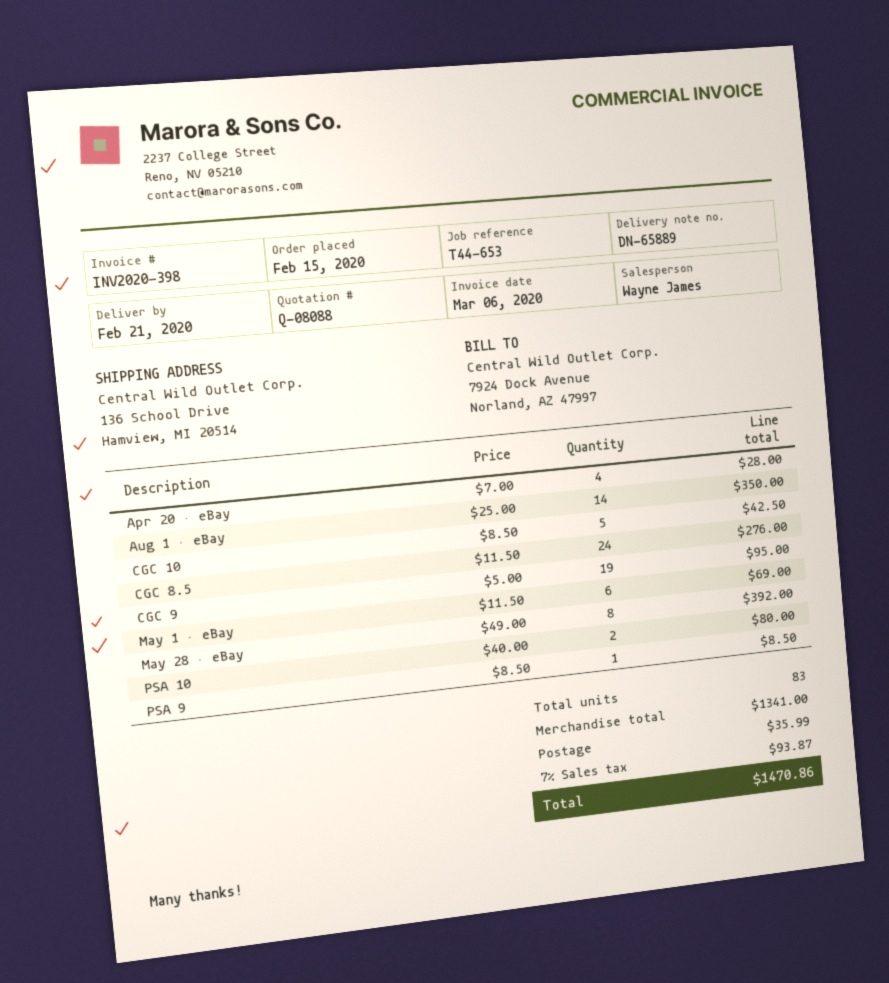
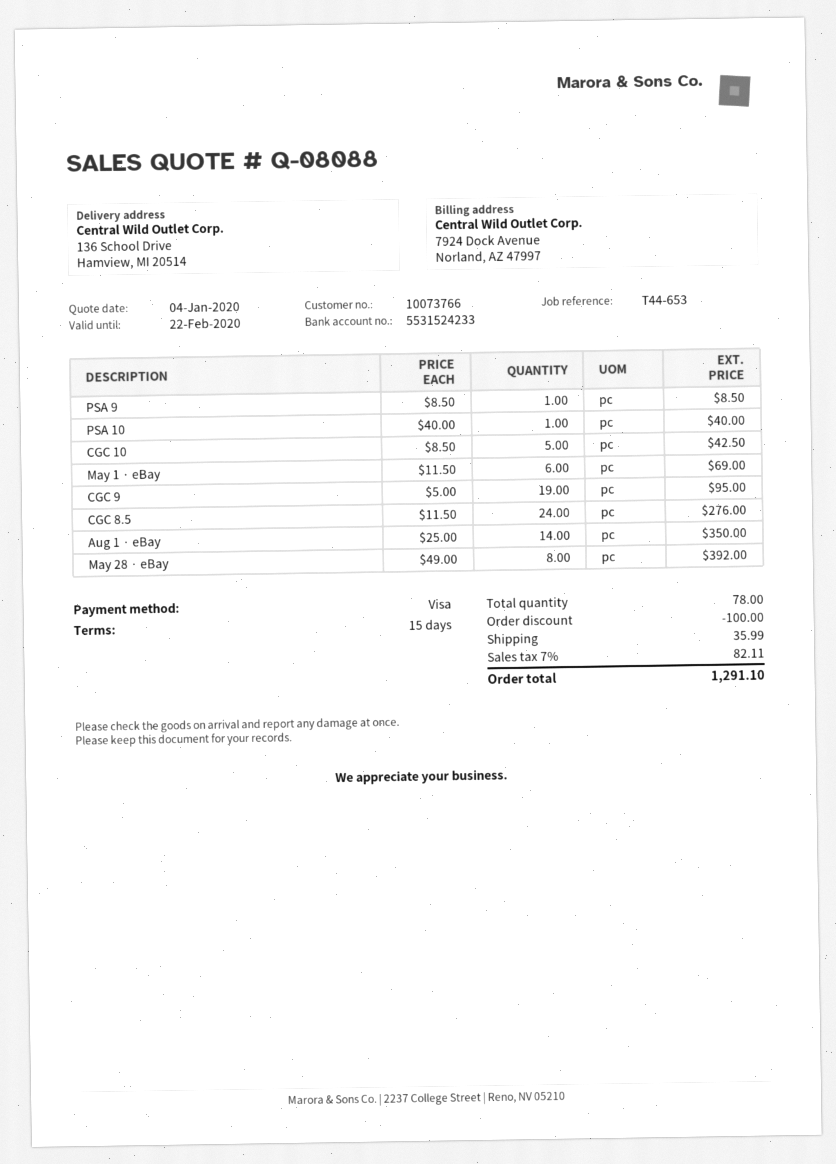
Apr 20 · eBay: 4 x 7.00 = 28.00 -> none
PSA 10: 2 x 40.00 = 80.00 -> 1 x 40.00 = 40.00
total quantity: 83 -> 78
discount: none -> 100.00
tax: 7% = 93.87 -> 7% = 82.11
total: 1470.86 -> 1291.10

